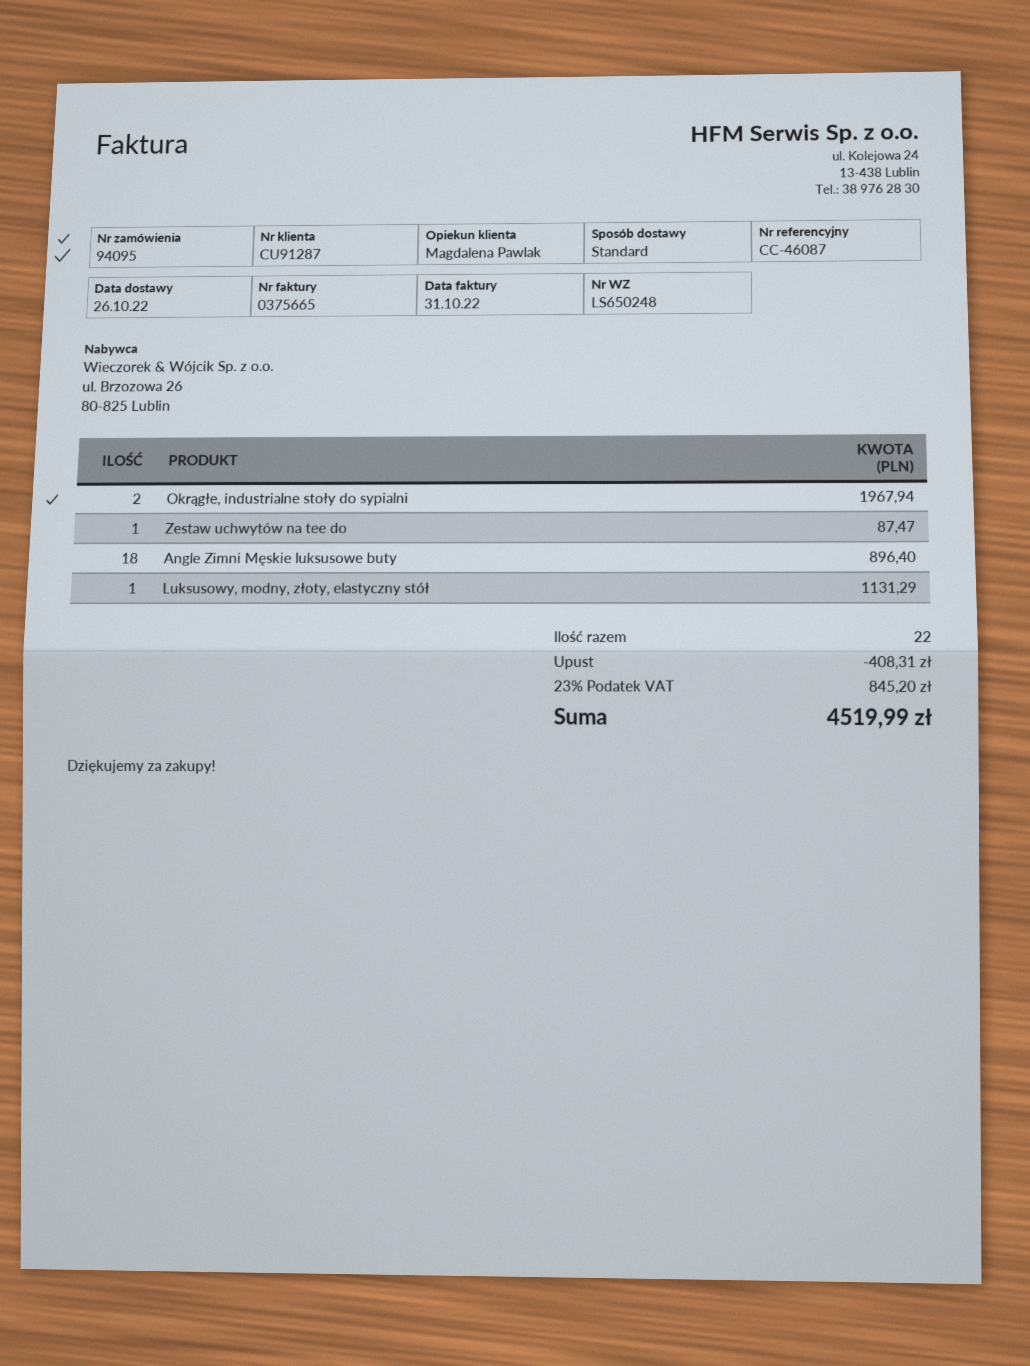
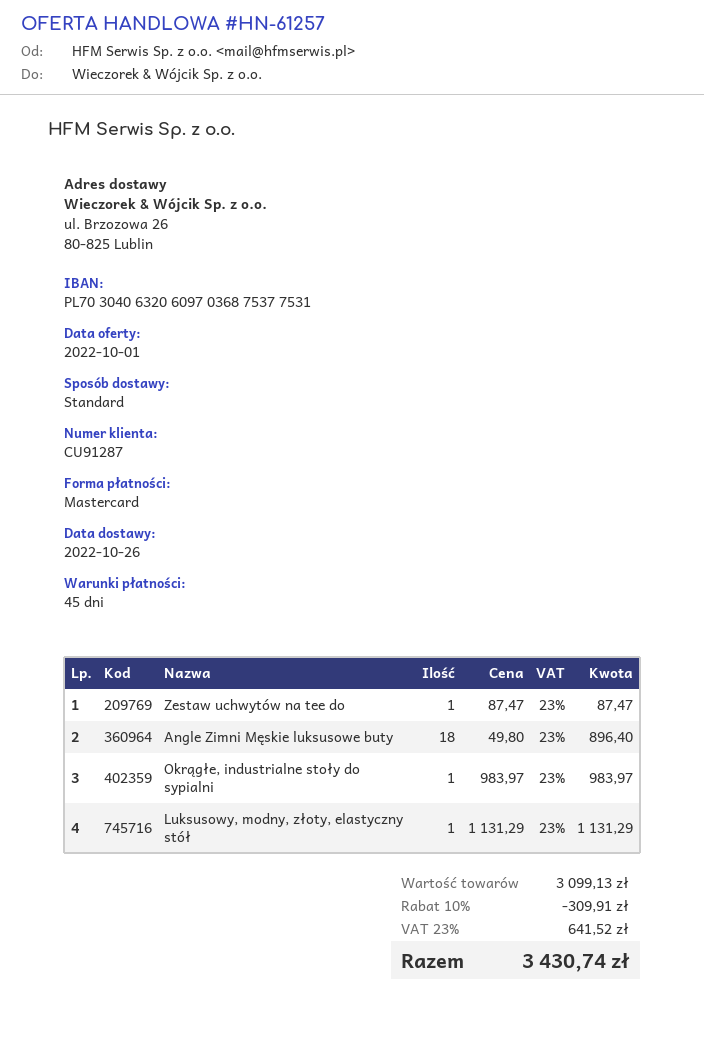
Okrągłe, industrialne stoły do sypialni: 2 for 1967.94 -> 1 for 983.97
discount: 408.31 -> 309.91
tax: 23% = 845.20 -> 23% = 641.52
total: 4519.99 -> 3430.74

